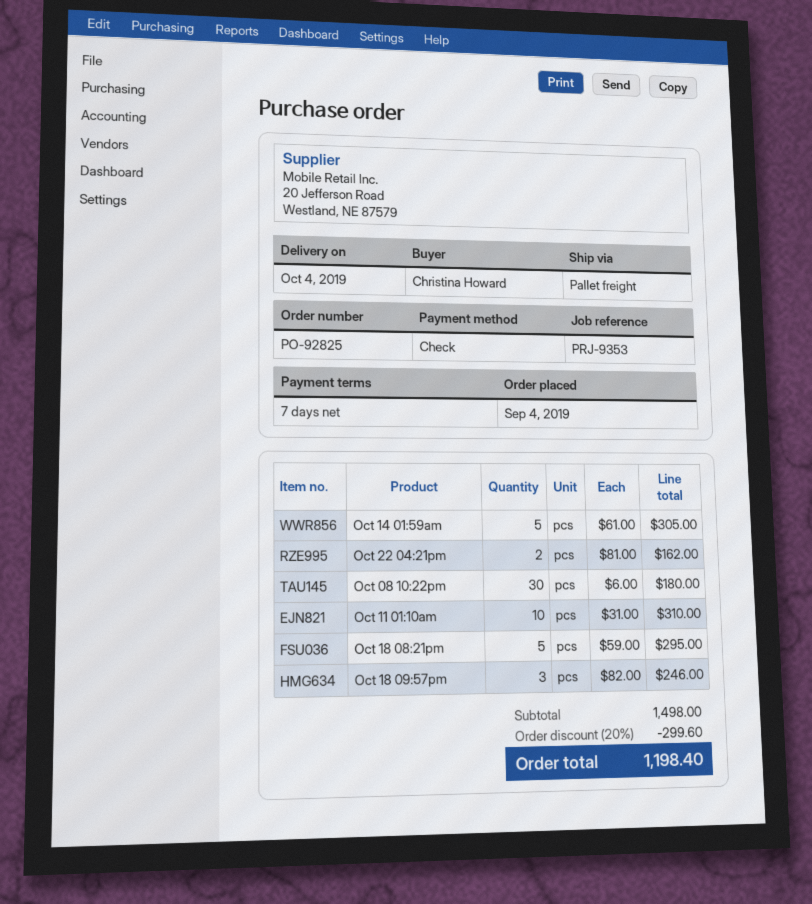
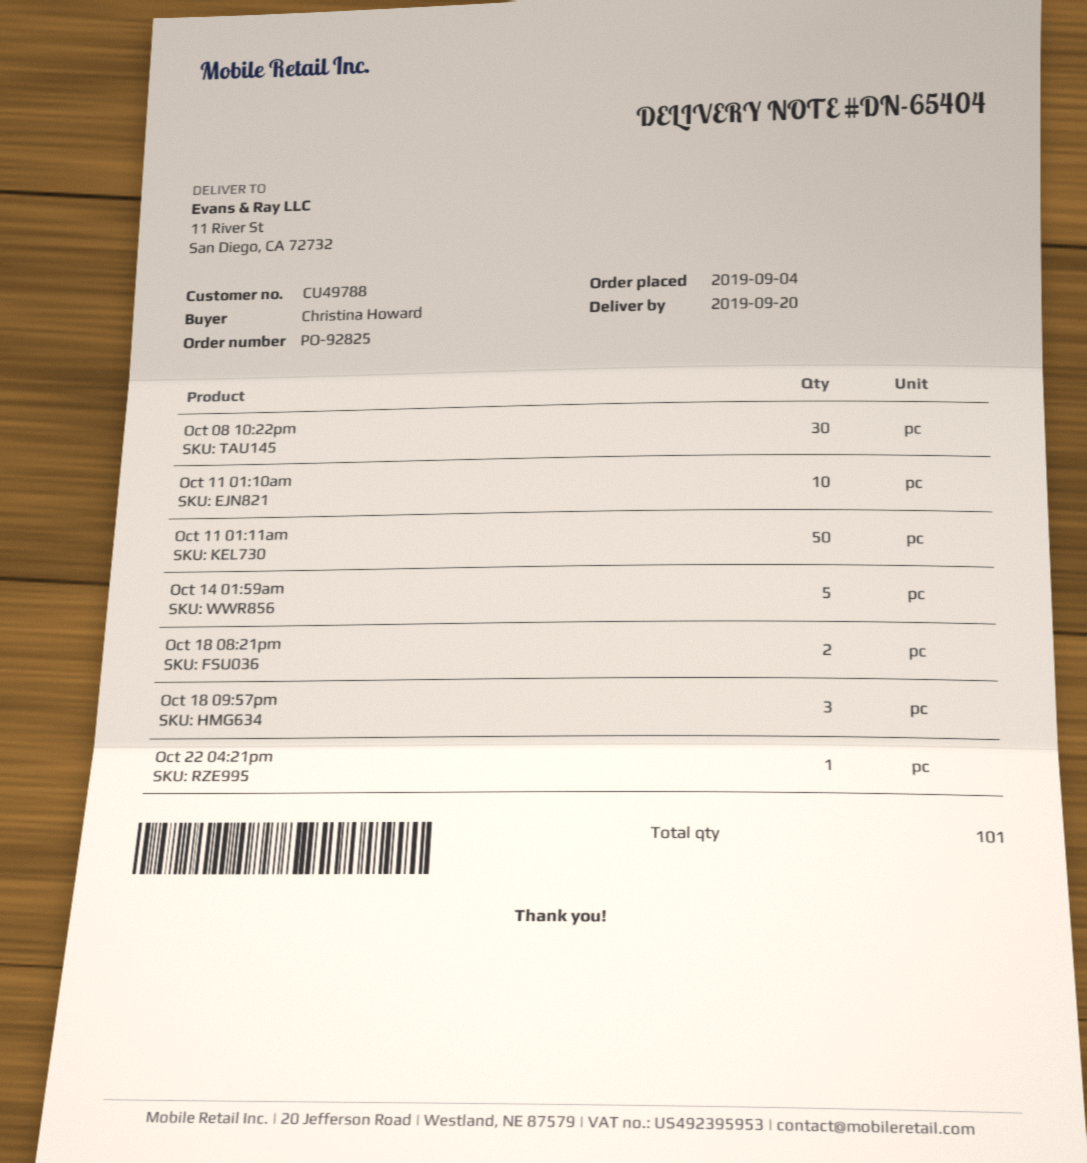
delivery date: 2019-10-04 -> 2019-09-20
Oct 22 04:21pm: 2 -> 1
Oct 18 08:21pm: 5 -> 2
Oct 11 01:11am: none -> 50

